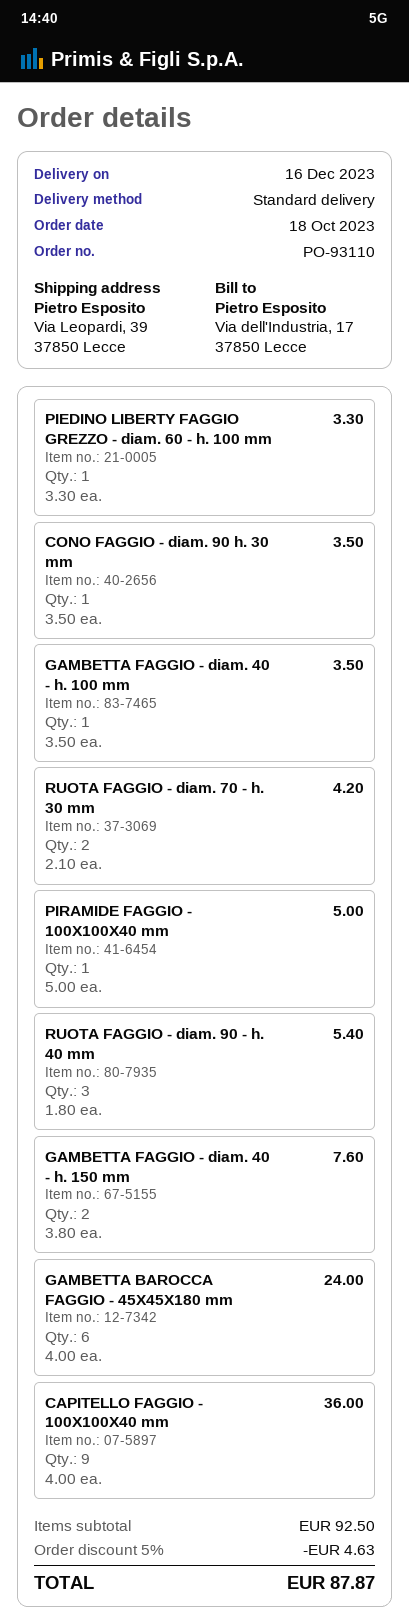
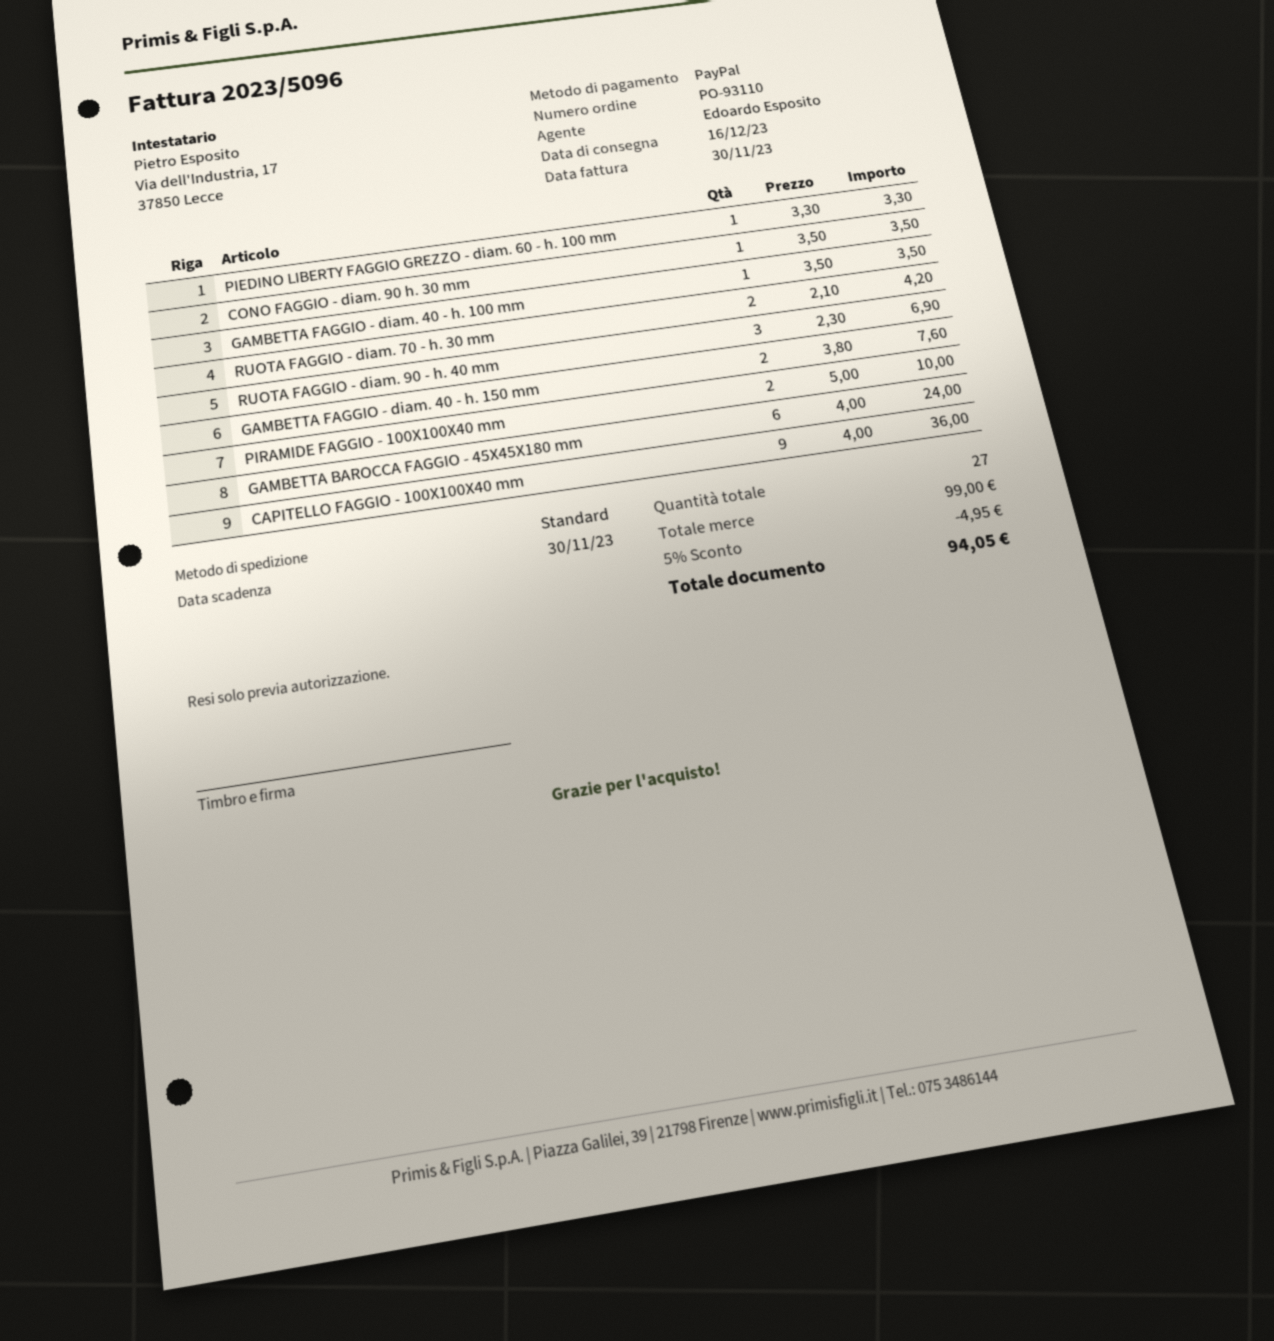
PIRAMIDE FAGGIO - 100X100X40 mm: 1 x 5.00 = 5.00 -> 2 x 5.00 = 10.00
RUOTA FAGGIO - diam. 90 - h. 40 mm: 3 x 1.80 = 5.40 -> 3 x 2.30 = 6.90
subtotal: 92.50 -> 99.00
discount: 5% = 4.63 -> 5% = 4.95
total: 87.87 -> 94.05

